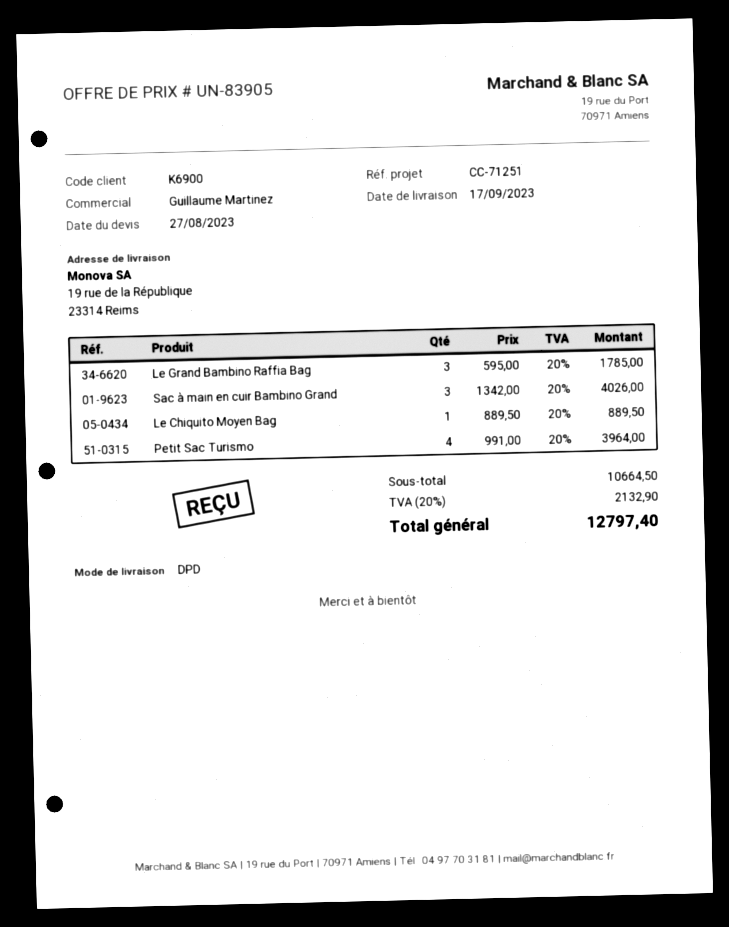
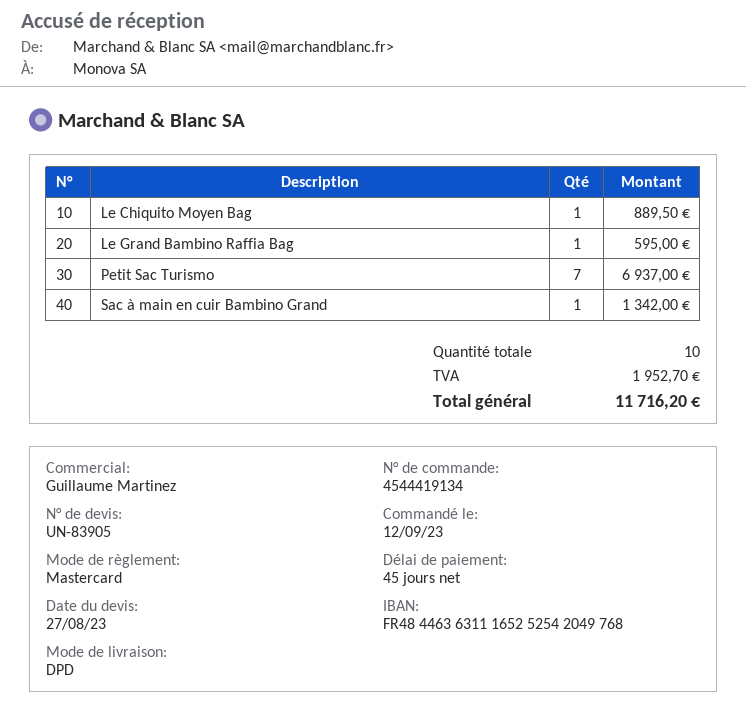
Le Grand Bambino Raffia Bag: 3 for 1785.00 -> 1 for 595.00
Sac à main en cuir Bambino Grand: 3 for 4026.00 -> 1 for 1342.00
Petit Sac Turismo: 4 for 3964.00 -> 7 for 6937.00
tax: 2132.90 -> 1952.70
total: 12797.40 -> 11716.20

